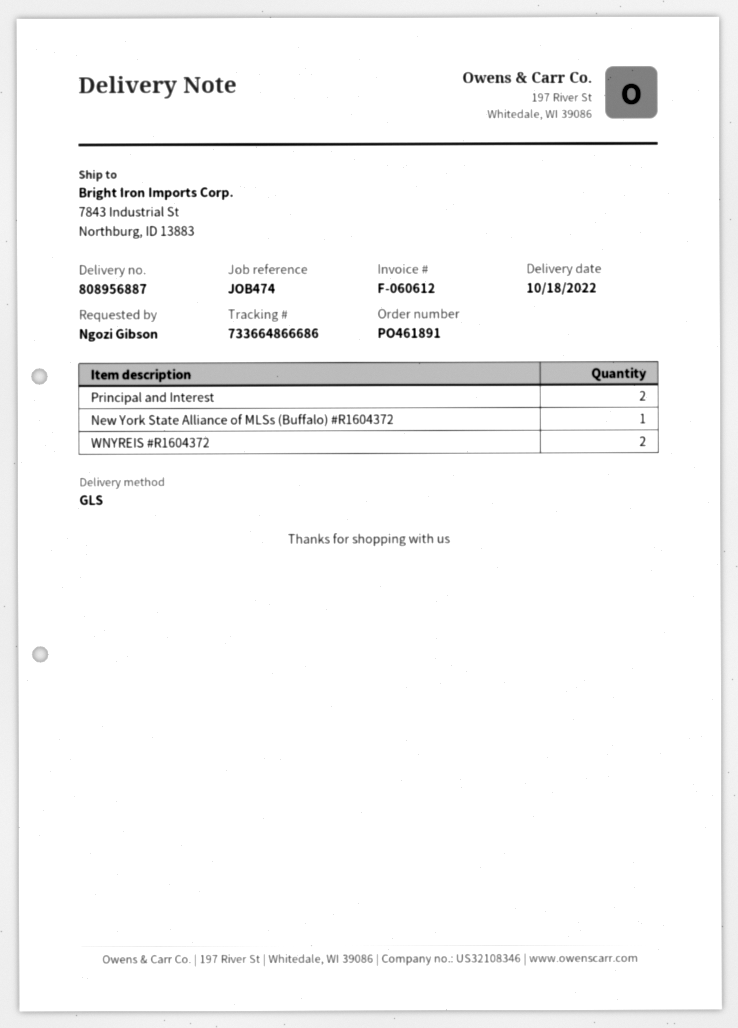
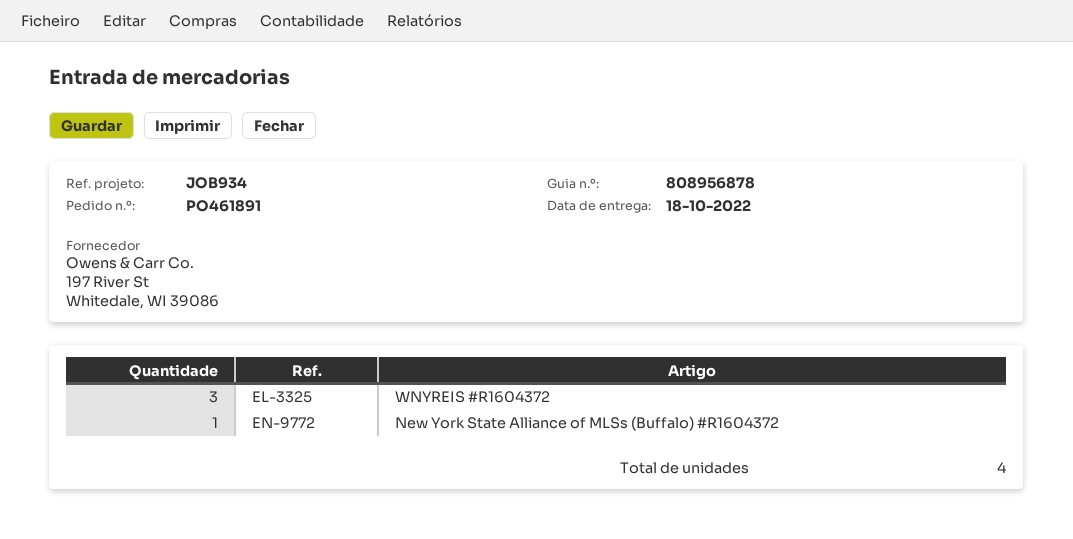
delivery note number: 808956887 -> 808956878
reference: JOB474 -> JOB934
Principal and Interest: 2 -> none
WNYREIS #R1604372: 2 -> 3

